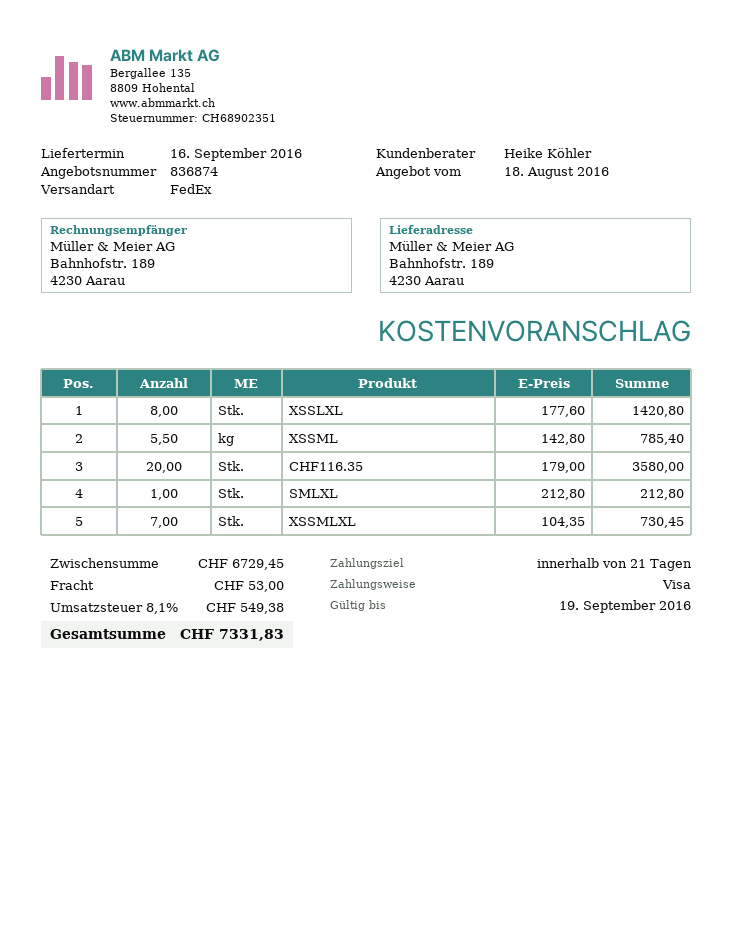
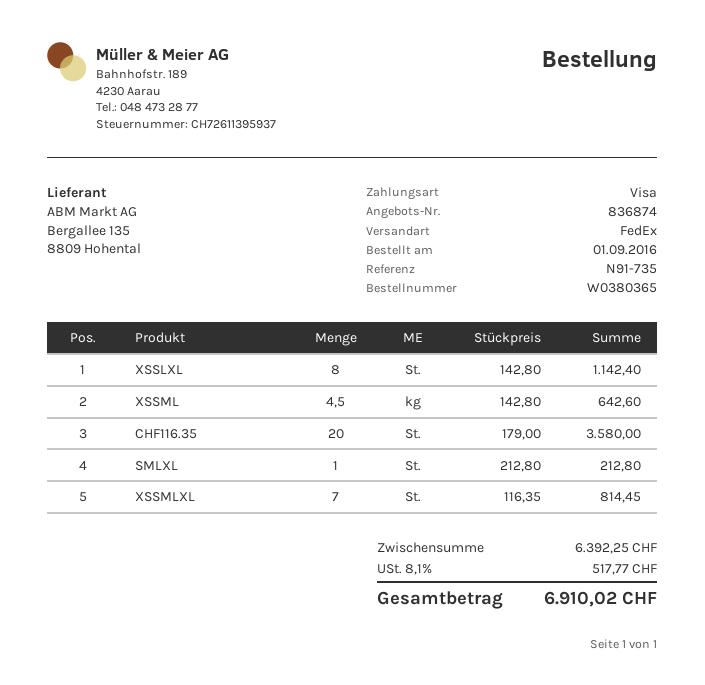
XSSLXL: 8 x 177.60 = 1420.80 -> 8 x 142.80 = 1142.40
XSSML: 5.5 x 142.80 = 785.40 -> 4.5 x 142.80 = 642.60
XSSMLXL: 7 x 104.35 = 730.45 -> 7 x 116.35 = 814.45
subtotal: 6729.45 -> 6392.25
shipping: 53.00 -> none
tax: 8.1% = 549.38 -> 8.1% = 517.77
total: 7331.83 -> 6910.02

